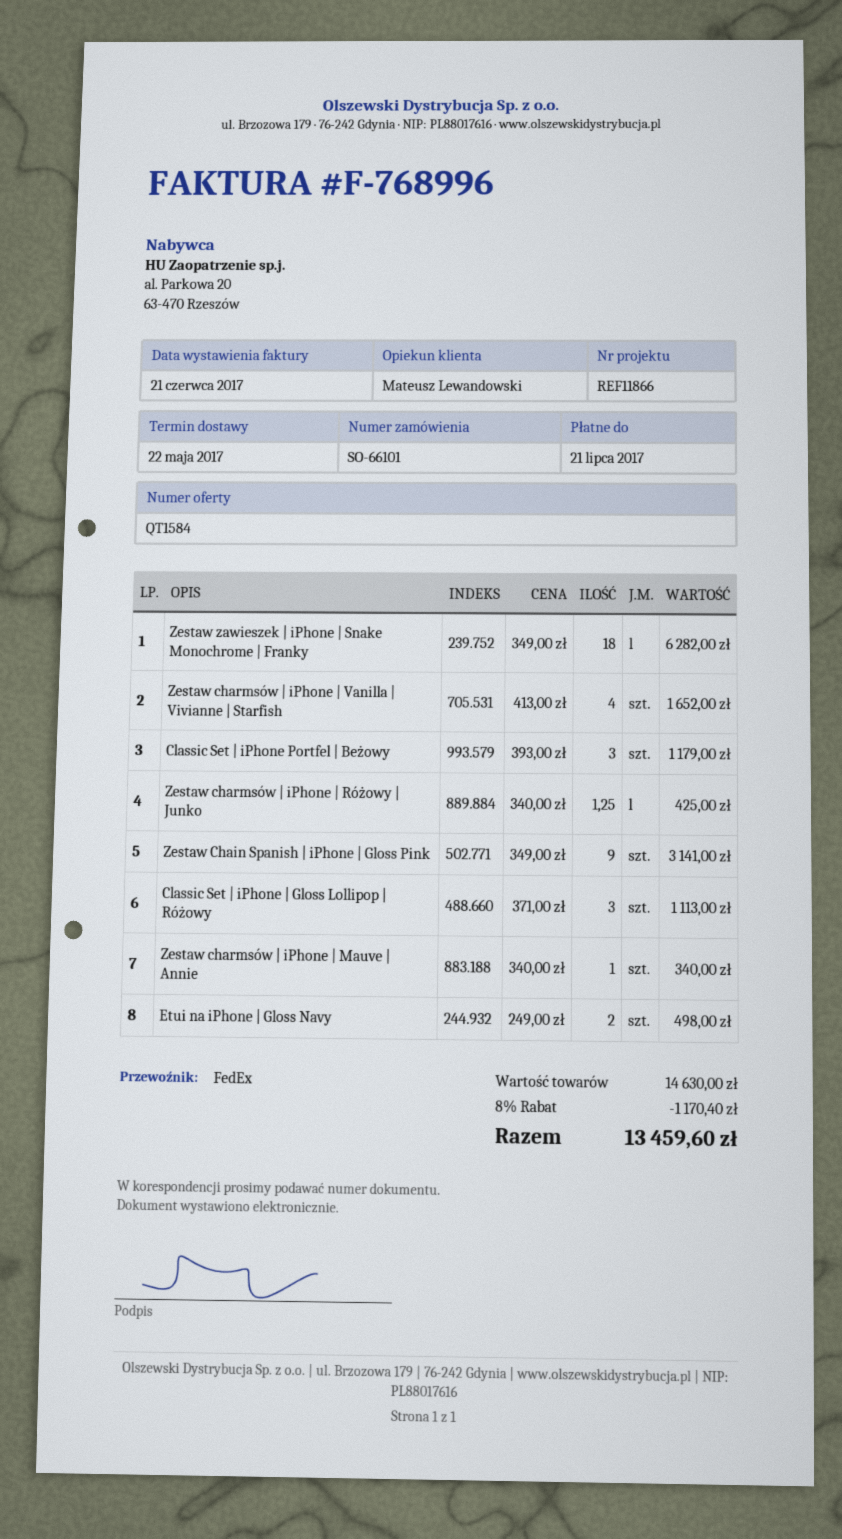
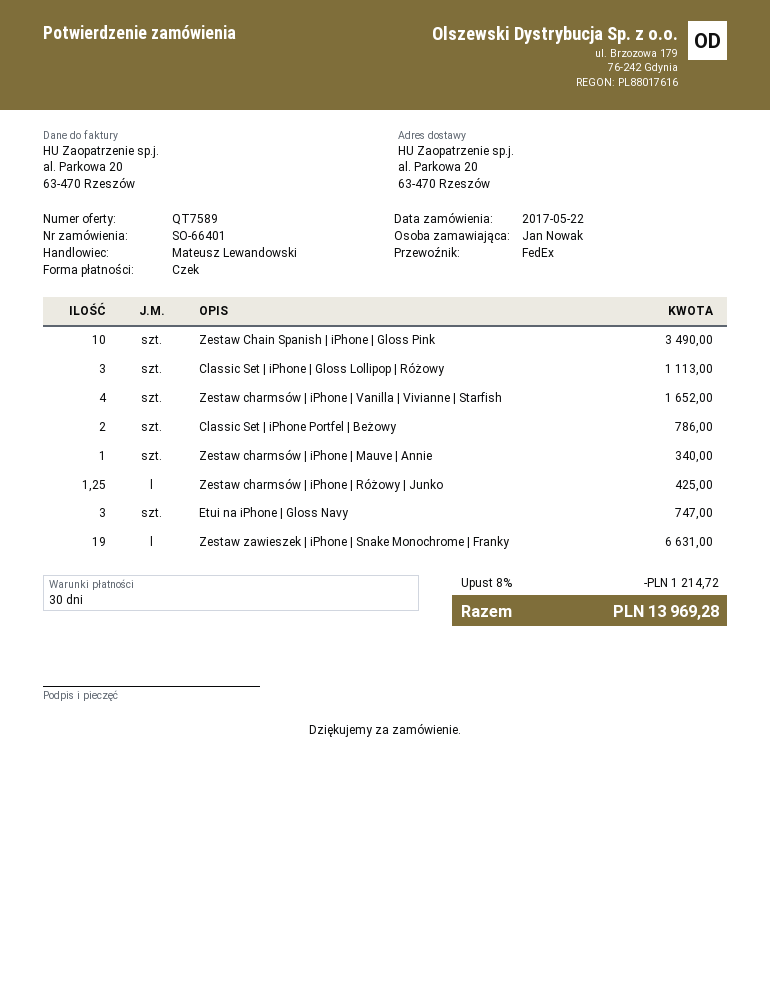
quote number: QT1584 -> QT7589
order number: SO-66101 -> SO-66401
Zestaw zawieszek | iPhone | Snake Monochrome | Franky: 18 for 6282.00 -> 19 for 6631.00
Classic Set | iPhone Portfel | Beżowy: 3 for 1179.00 -> 2 for 786.00
Zestaw Chain Spanish | iPhone | Gloss Pink: 9 for 3141.00 -> 10 for 3490.00
Etui na iPhone | Gloss Navy: 2 for 498.00 -> 3 for 747.00
discount: 8% = 1170.40 -> 8% = 1214.72
total: 13459.60 -> 13969.28

